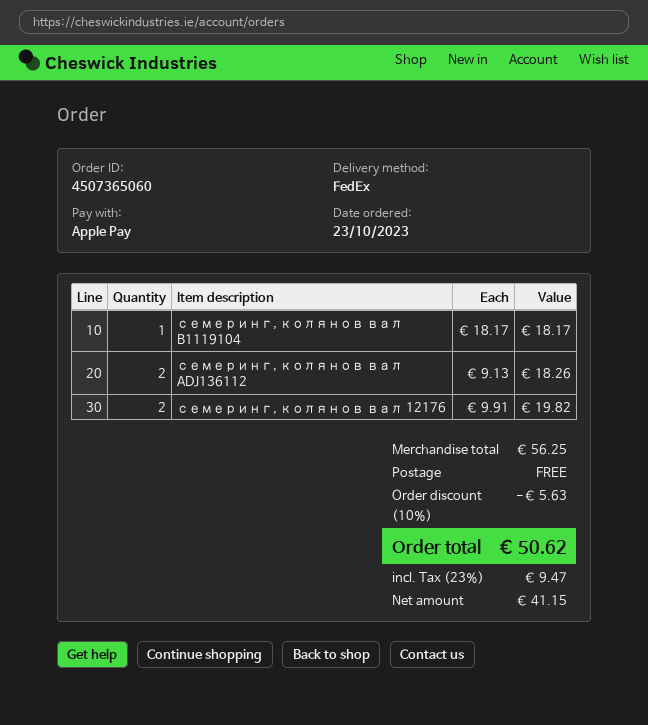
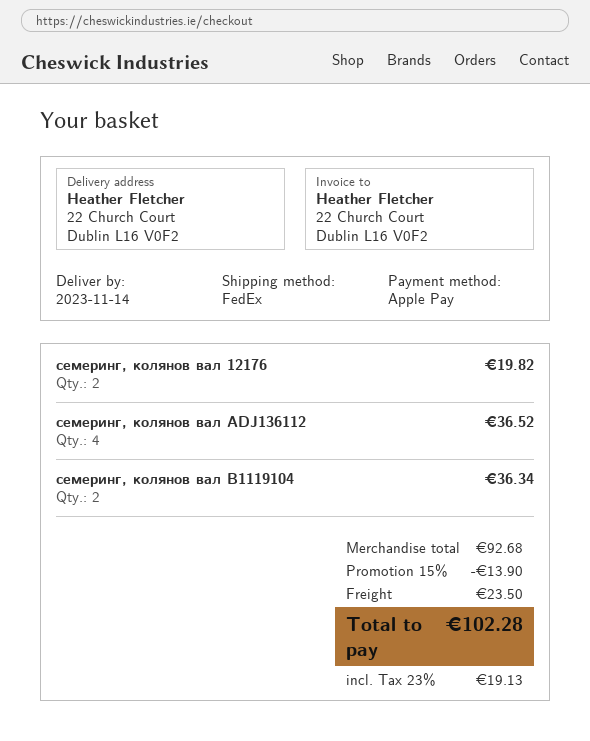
семеринг, колянов вал B1119104: 1 for 18.17 -> 2 for 36.34
семеринг, колянов вал ADJ136112: 2 for 18.26 -> 4 for 36.52
subtotal: 56.25 -> 92.68
discount: 10% = 5.63 -> 15% = 13.90
shipping: 0.00 -> 23.50
tax: 23% = 9.47 -> 23% = 19.13
total: 50.62 -> 102.28

